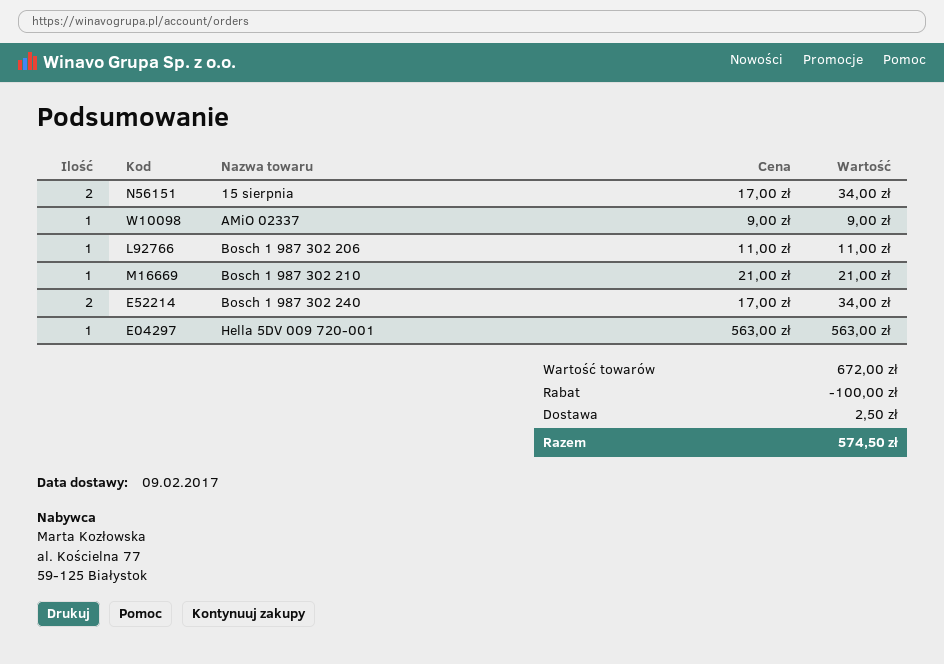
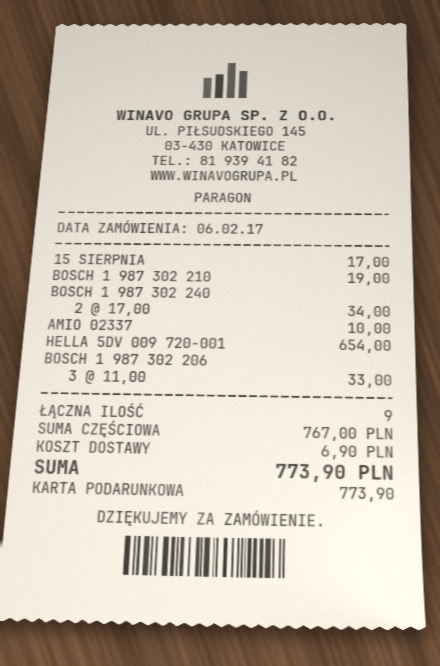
15 sierpnia: 2 x 17.00 = 34.00 -> 1 x 17.00 = 17.00
AMiO 02337: 1 x 9.00 = 9.00 -> 1 x 10.00 = 10.00
Bosch 1 987 302 206: 1 x 11.00 = 11.00 -> 3 x 11.00 = 33.00
Bosch 1 987 302 210: 1 x 21.00 = 21.00 -> 1 x 19.00 = 19.00
Hella 5DV 009 720-001: 1 x 563.00 = 563.00 -> 1 x 654.00 = 654.00
subtotal: 672.00 -> 767.00
discount: 100.00 -> none
shipping: 2.50 -> 6.90
total: 574.50 -> 773.90

